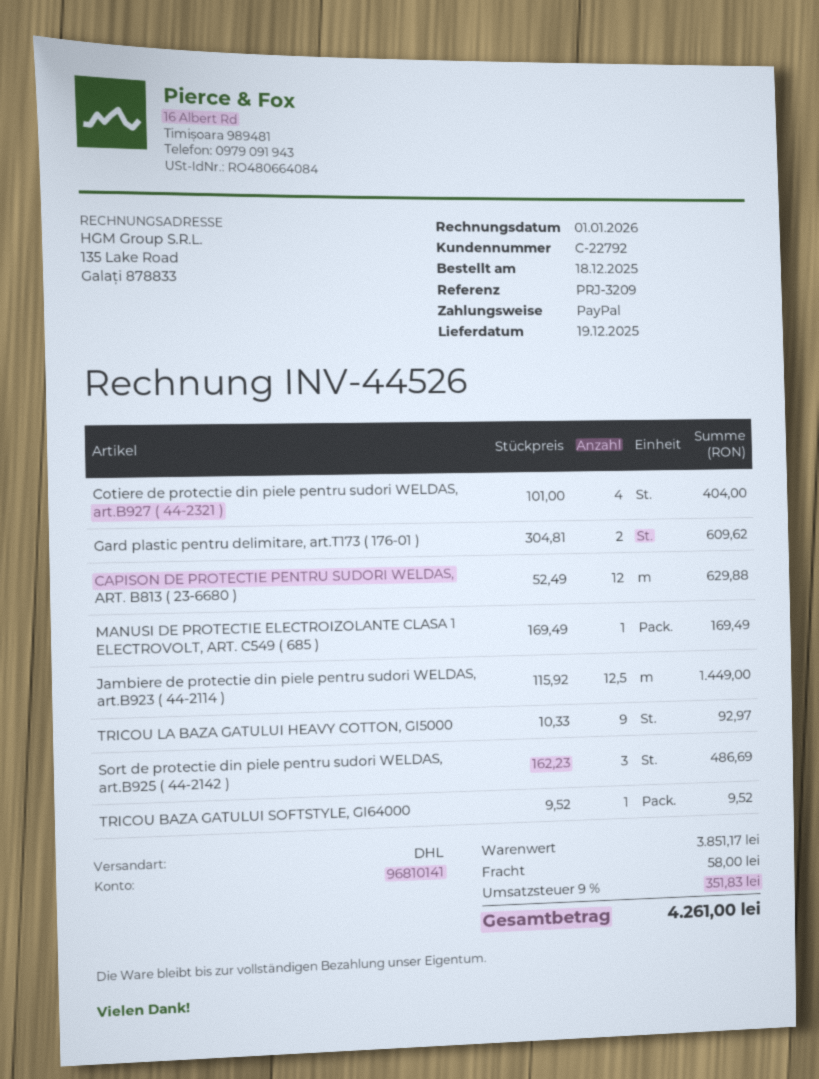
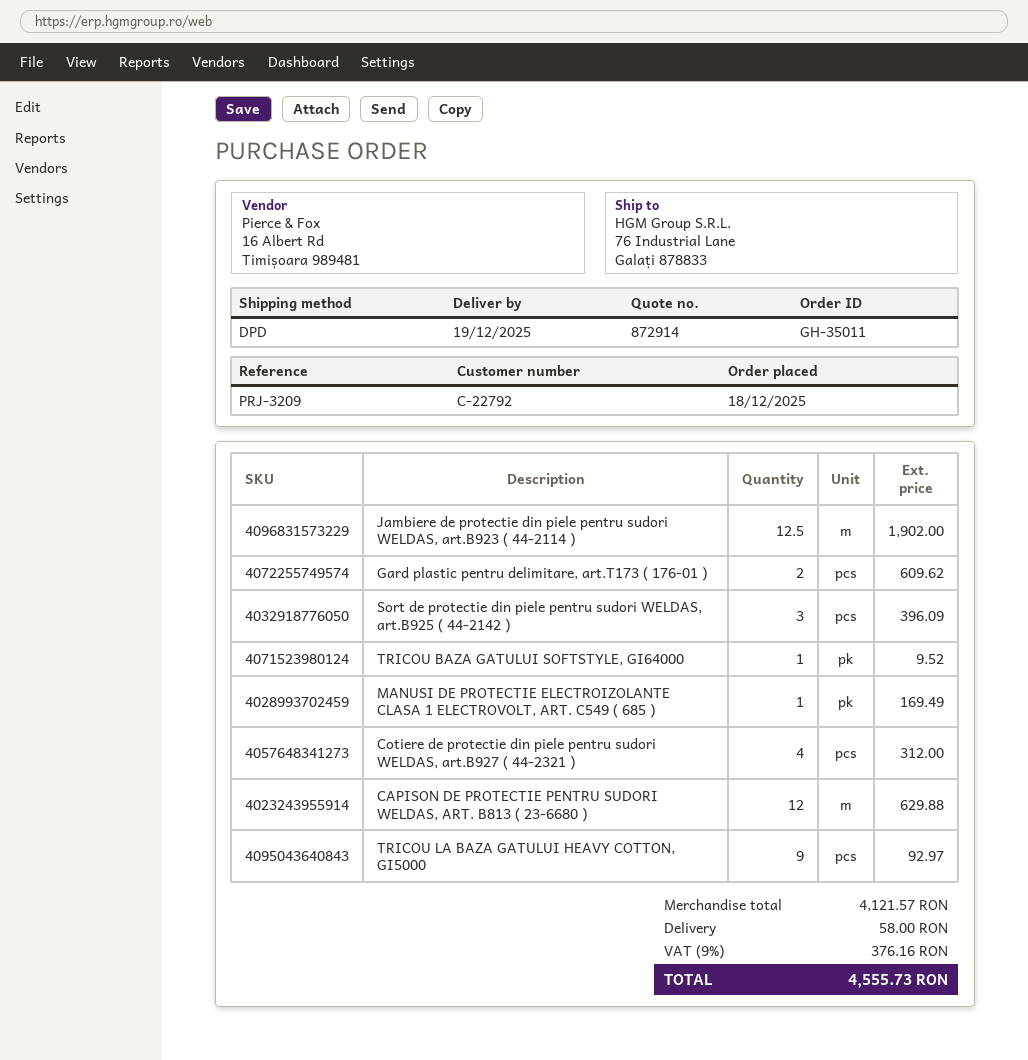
shipping method: DHL -> DPD
Cotiere de protectie din piele pentru sudori WELDAS, art.B927 ( 44-2321 ): 4 for 404.00 -> 4 for 312.00
Jambiere de protectie din piele pentru sudori WELDAS, art.B923 ( 44-2114 ): 12.5 for 1449.00 -> 12.5 for 1902.00
Sort de protectie din piele pentru sudori WELDAS, art.B925 ( 44-2142 ): 3 for 486.69 -> 3 for 396.09
subtotal: 3851.17 -> 4121.57
tax: 9% = 351.83 -> 9% = 376.16
total: 4261.00 -> 4555.73

